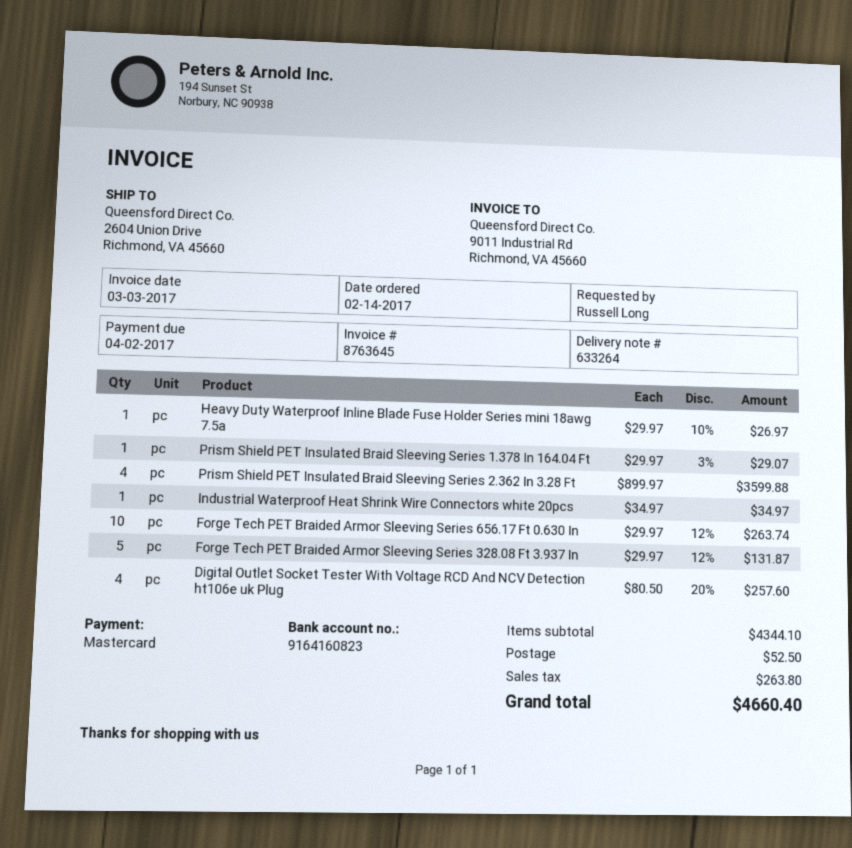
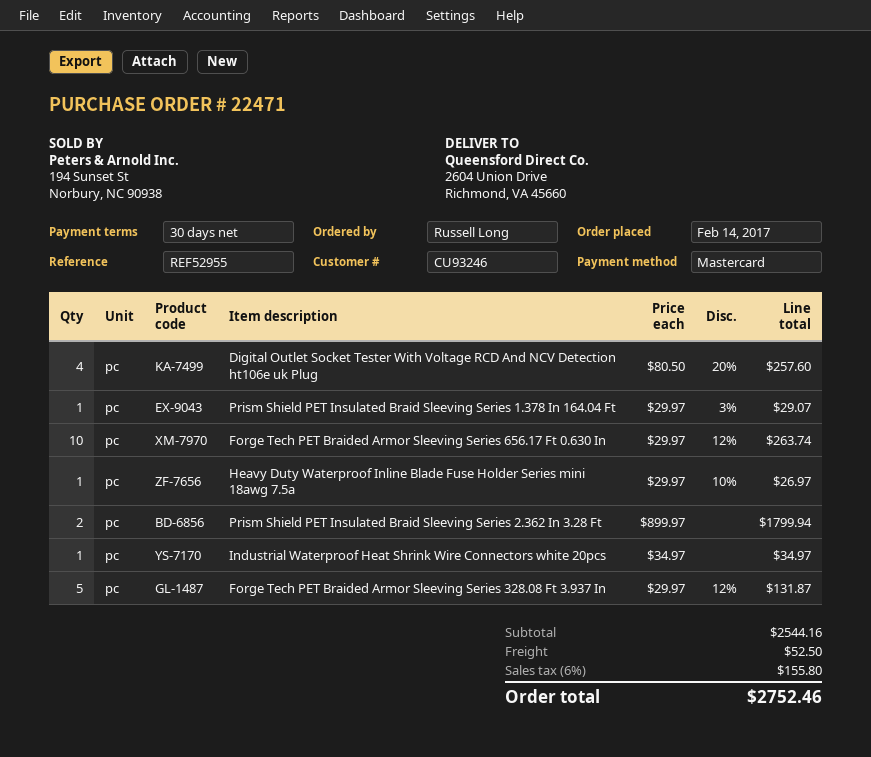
Prism Shield PET Insulated Braid Sleeving Series 2.362 In 3.28 Ft: 4 x 899.97 = 3599.88 -> 2 x 899.97 = 1799.94
subtotal: 4344.10 -> 2544.16
tax: 263.80 -> 155.80
total: 4660.40 -> 2752.46

